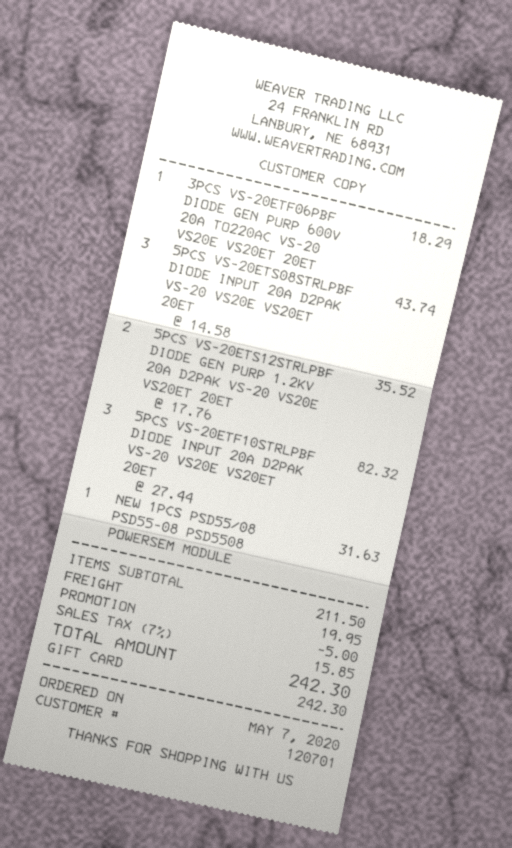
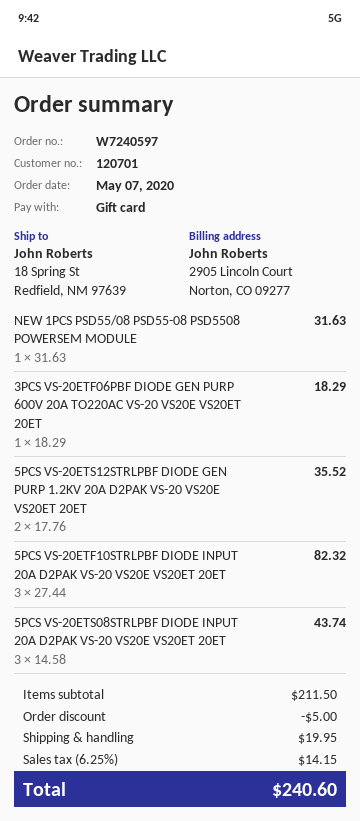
tax: 7% = 15.85 -> 6.25% = 14.15
total: 242.30 -> 240.60

